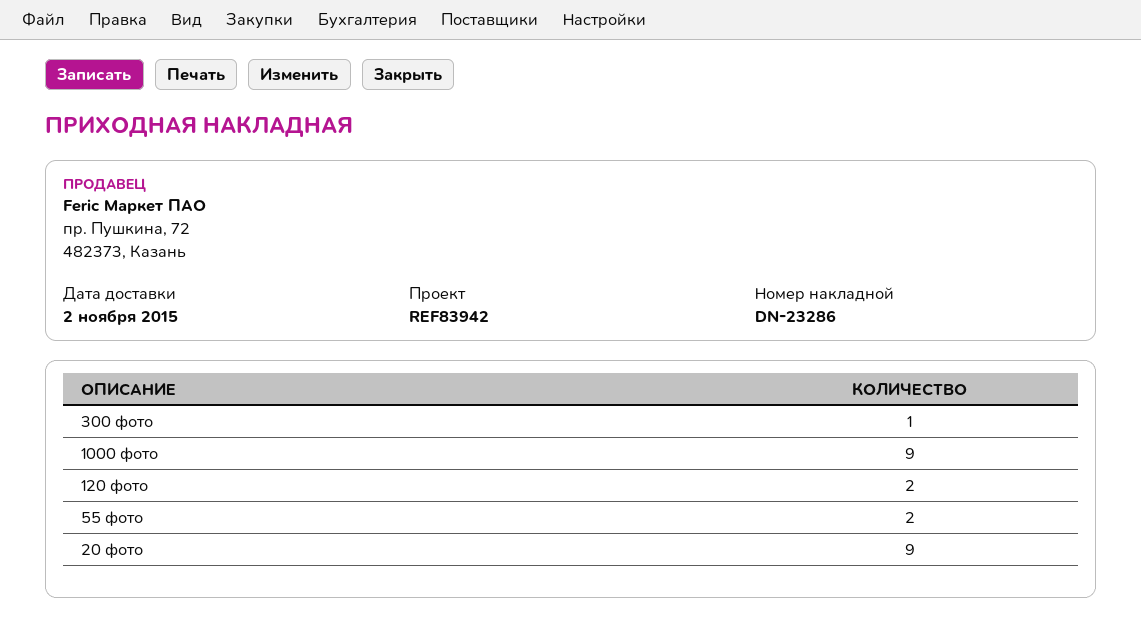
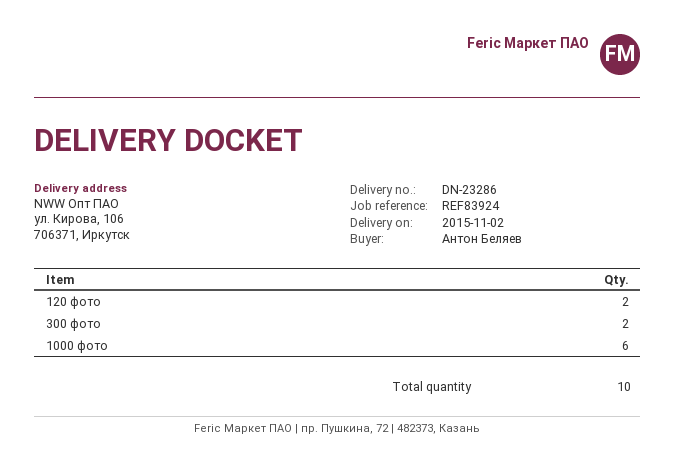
reference: REF83942 -> REF83924
300 фото: 1 -> 2
1000 фото: 9 -> 6
55 фото: 2 -> none
20 фото: 9 -> none

